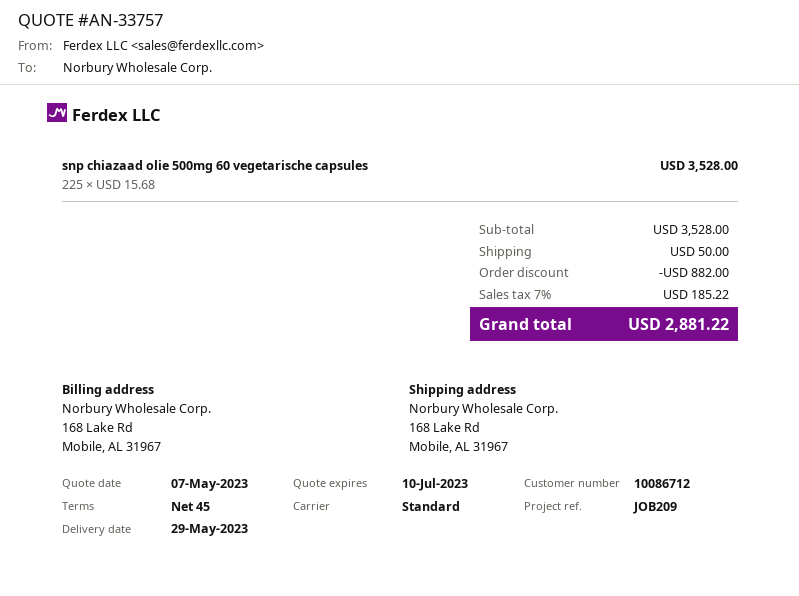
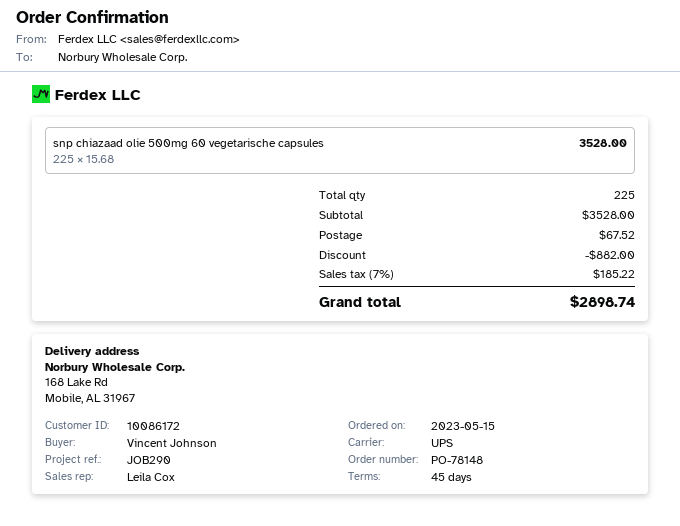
customer number: 10086712 -> 10086172
reference: JOB209 -> JOB290
shipping method: standard -> UPS
shipping: 50.00 -> 67.52
total: 2881.22 -> 2898.74

